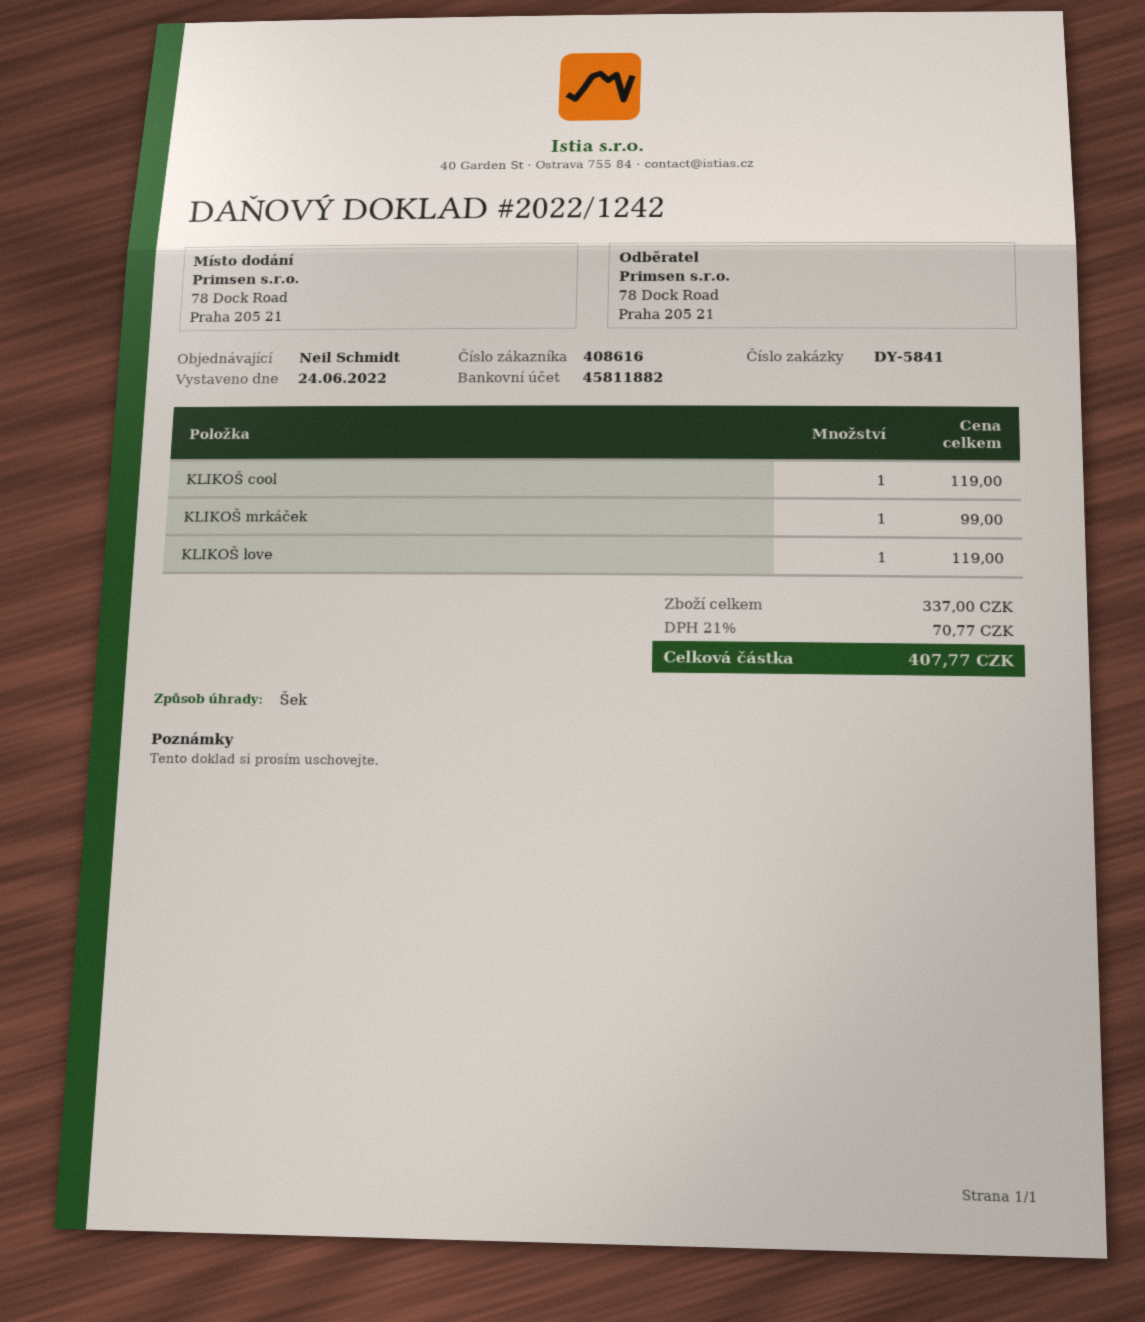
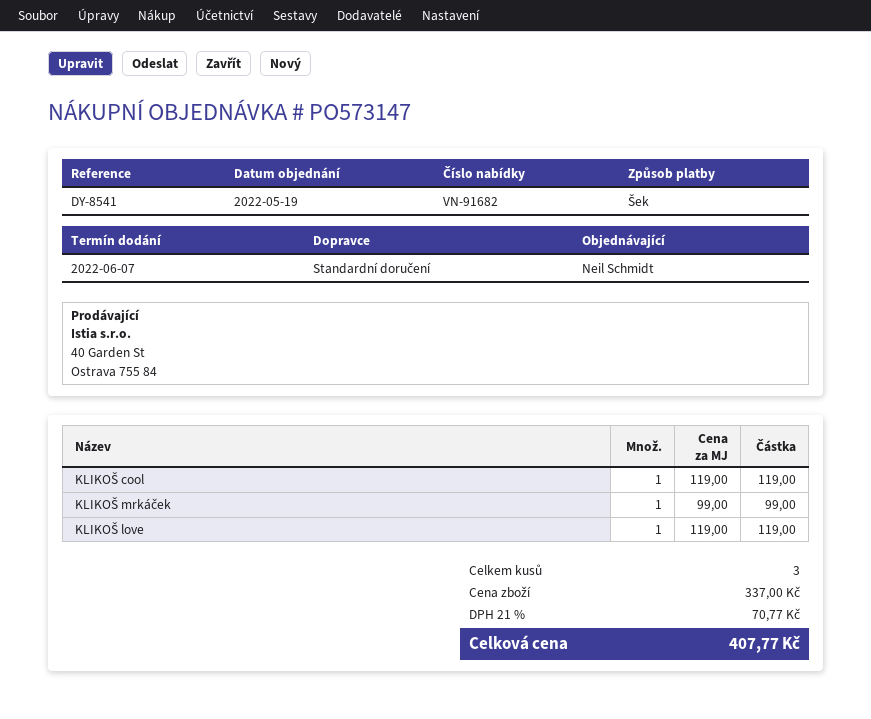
reference: DY-5841 -> DY-8541

